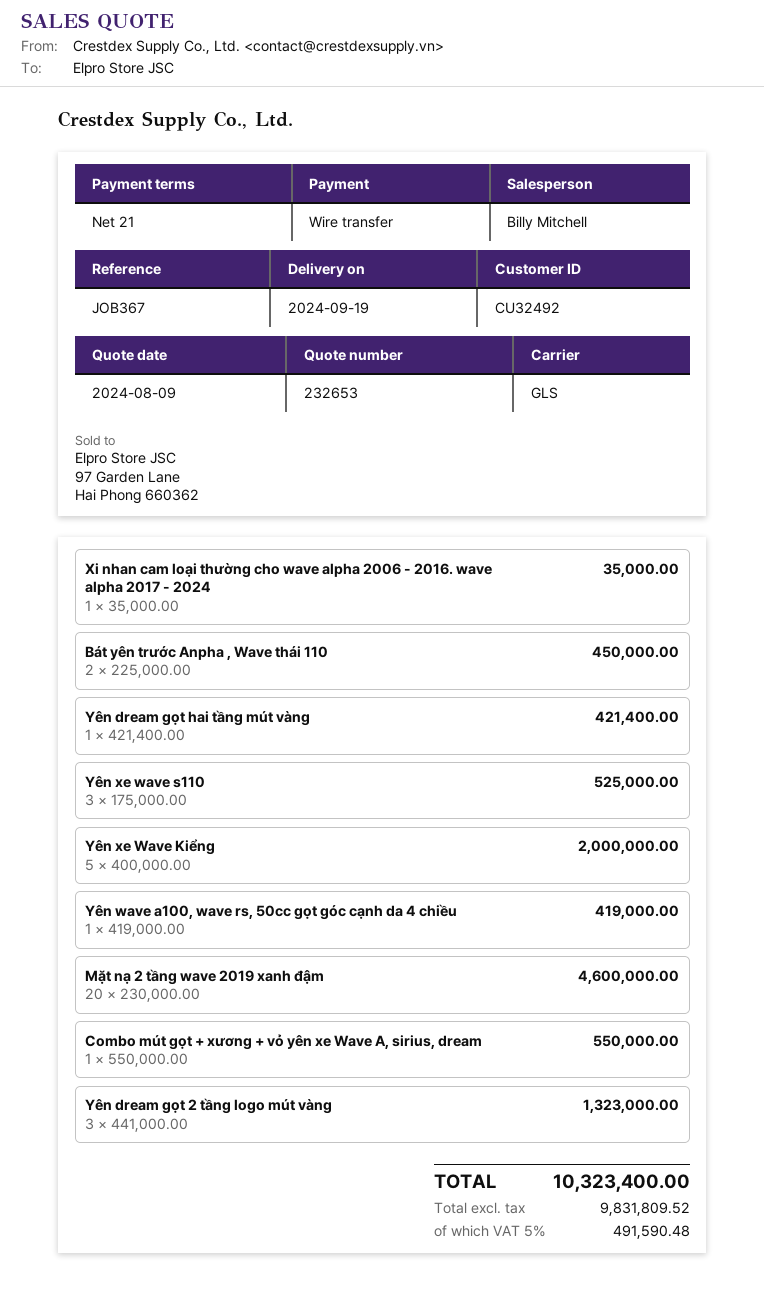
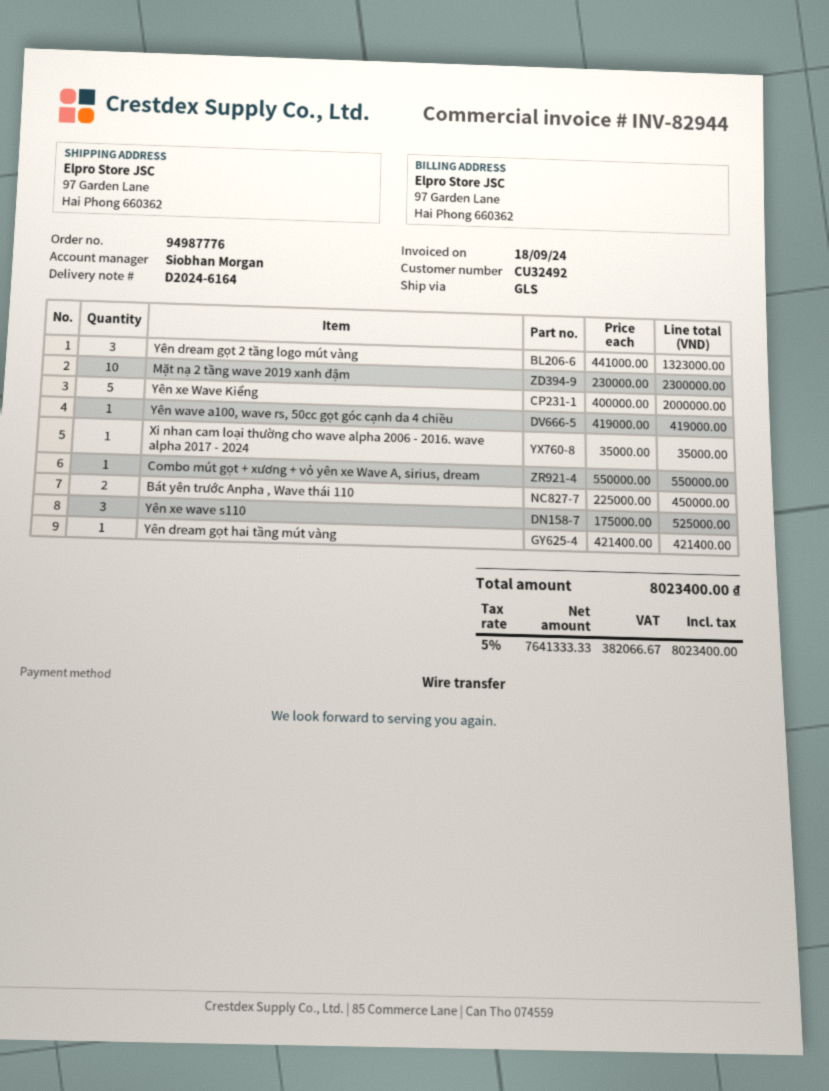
sales rep: Billy Mitchell -> Siobhan Morgan
Mặt nạ 2 tầng wave 2019 xanh đậm: 20 x 230000.00 = 4600000.00 -> 10 x 230000.00 = 2300000.00
net: 9831809.52 -> 7641333.33
tax: 5% = 491590.48 -> 5% = 382066.67
total: 10323400.00 -> 8023400.00

